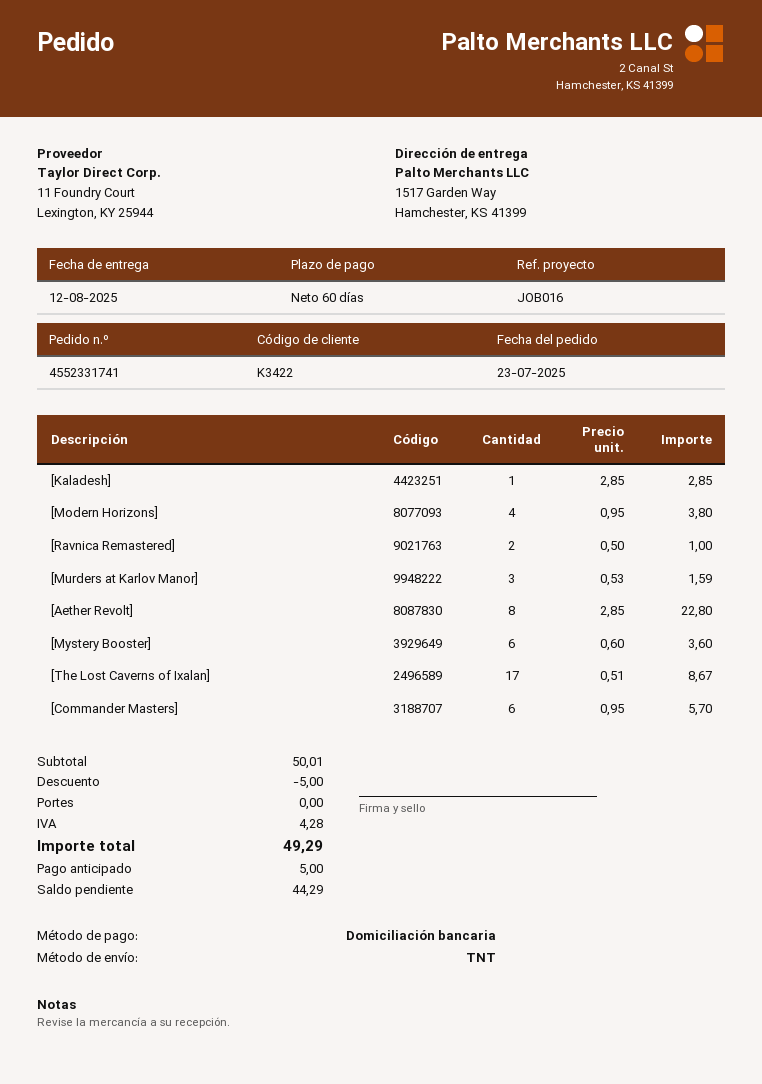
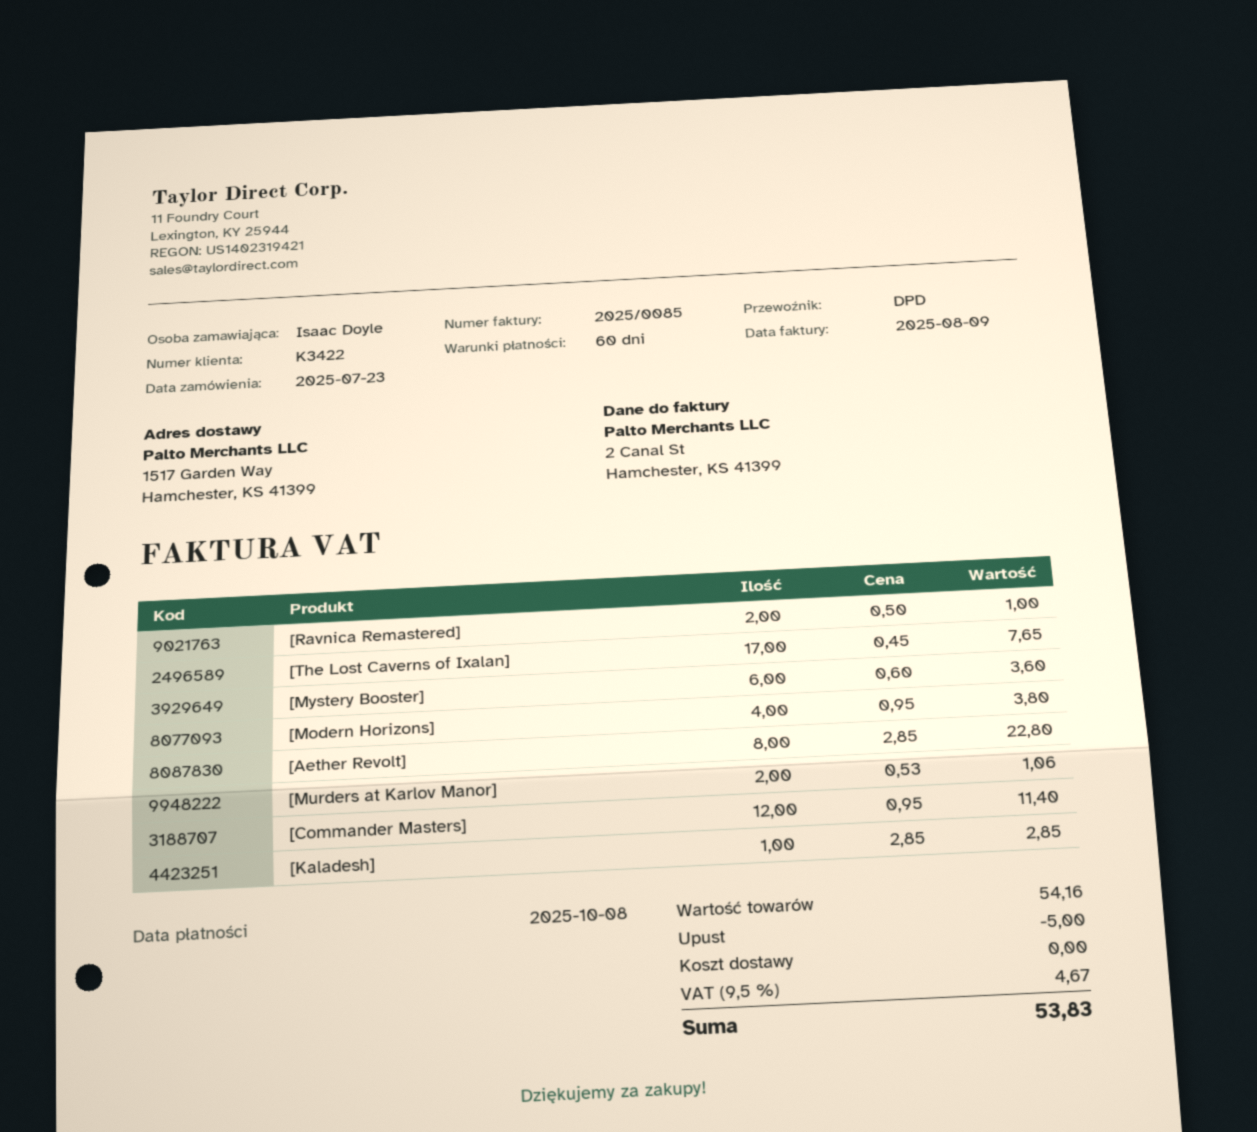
shipping method: TNT -> DPD
[Murders at Karlov Manor]: 3 x 0.53 = 1.59 -> 2 x 0.53 = 1.06
[The Lost Caverns of Ixalan]: 17 x 0.51 = 8.67 -> 17 x 0.45 = 7.65
[Commander Masters]: 6 x 0.95 = 5.70 -> 12 x 0.95 = 11.40
subtotal: 50.01 -> 54.16
tax: 4.28 -> 4.67
total: 49.29 -> 53.83

